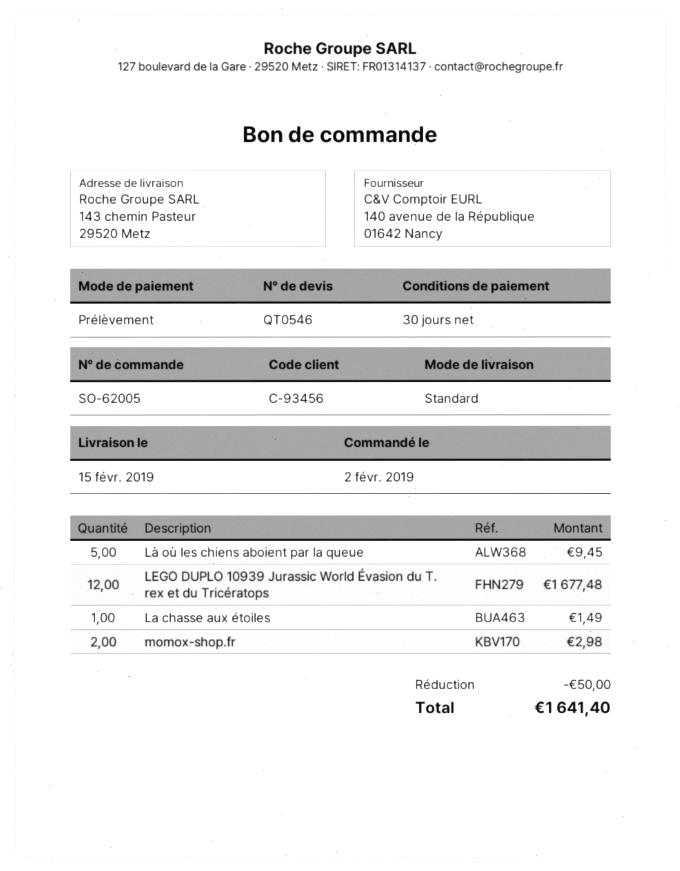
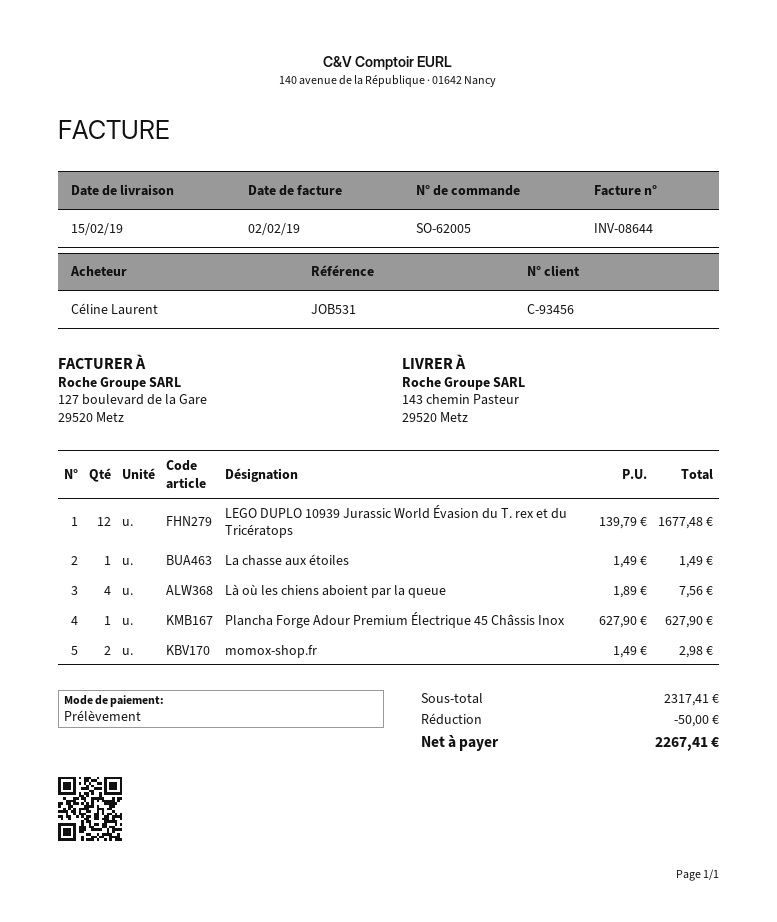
Là où les chiens aboient par la queue: 5 for 9.45 -> 4 for 7.56
Plancha Forge Adour Premium Électrique 45 Châssis Inox: none -> 1 for 627.90
total: 1641.40 -> 2267.41

